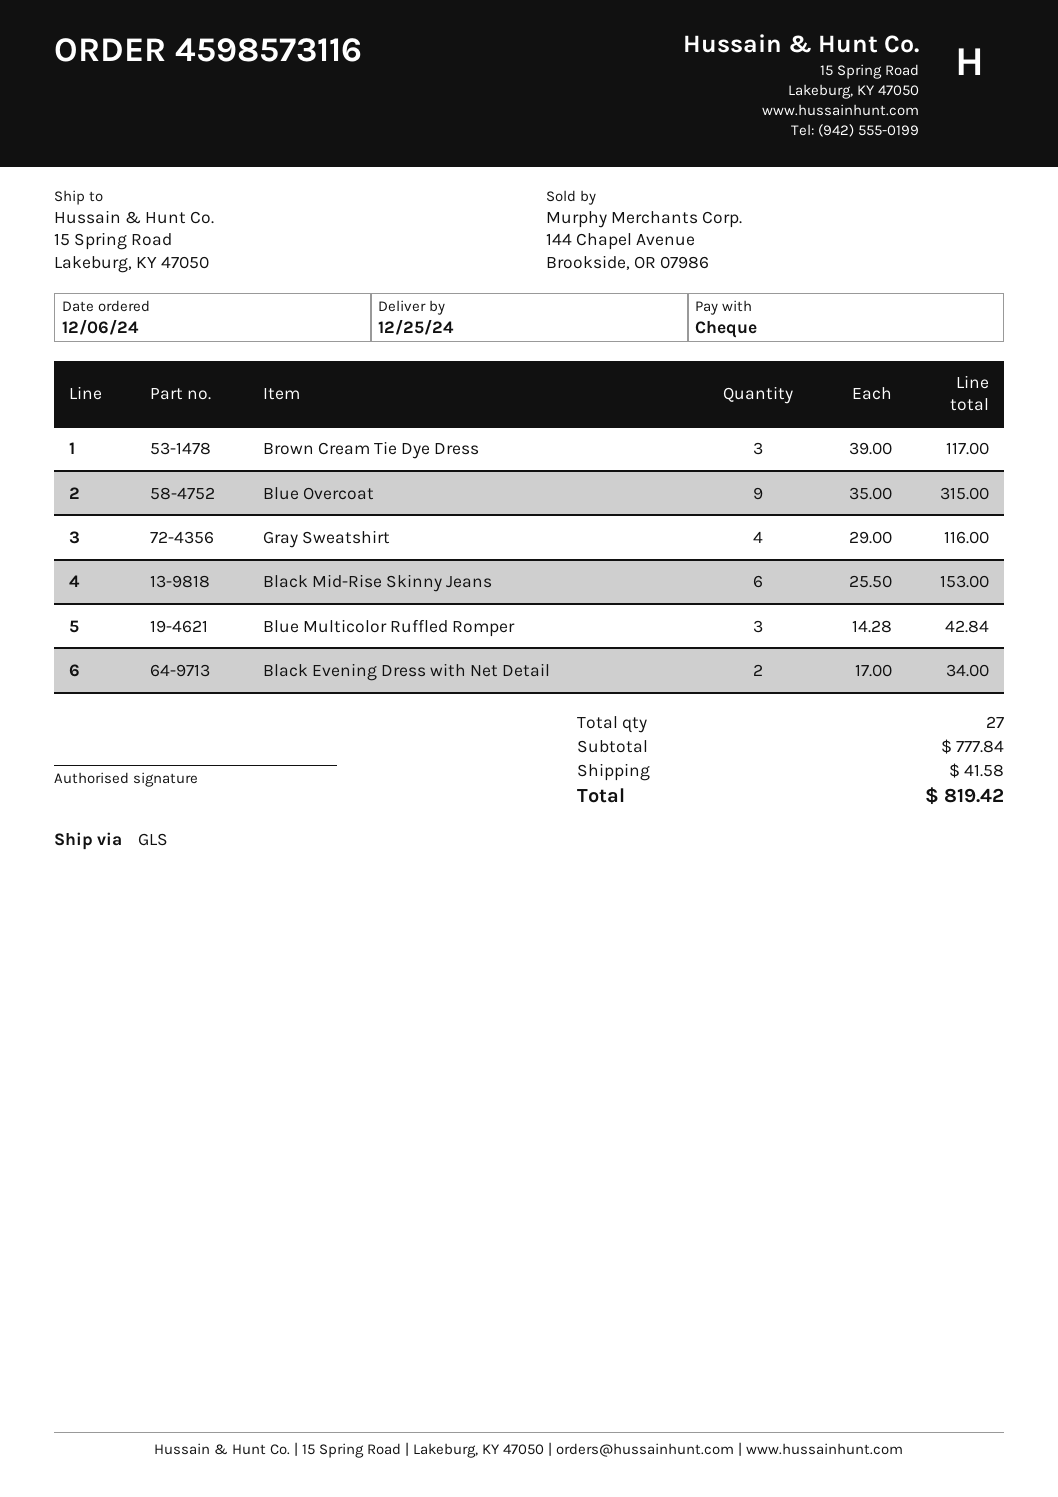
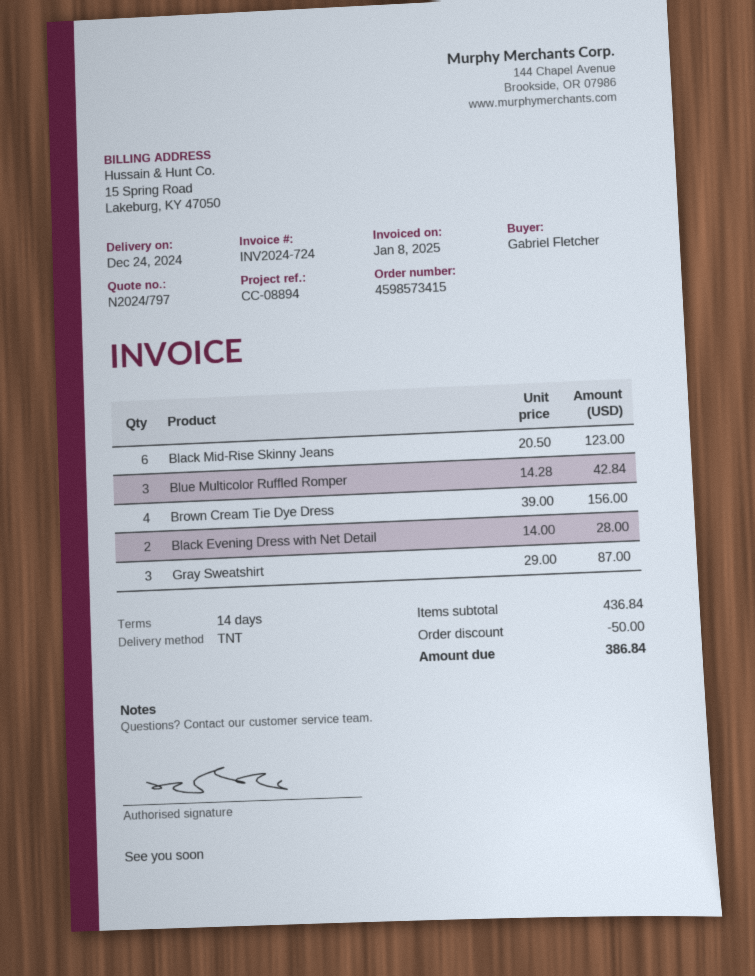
order number: 4598573116 -> 4598573415
delivery date: 2024-12-25 -> 2024-12-24
shipping method: GLS -> TNT
Brown Cream Tie Dye Dress: 3 x 39.00 = 117.00 -> 4 x 39.00 = 156.00
Blue Overcoat: 9 x 35.00 = 315.00 -> none
Gray Sweatshirt: 4 x 29.00 = 116.00 -> 3 x 29.00 = 87.00
Black Mid-Rise Skinny Jeans: 6 x 25.50 = 153.00 -> 6 x 20.50 = 123.00
Black Evening Dress with Net Detail: 2 x 17.00 = 34.00 -> 2 x 14.00 = 28.00
subtotal: 777.84 -> 436.84
discount: none -> 50.00
shipping: 41.58 -> none
total: 819.42 -> 386.84

